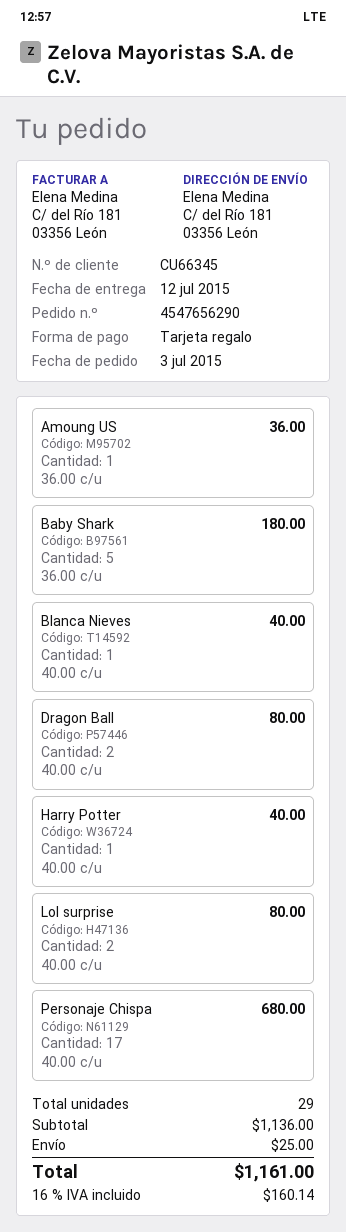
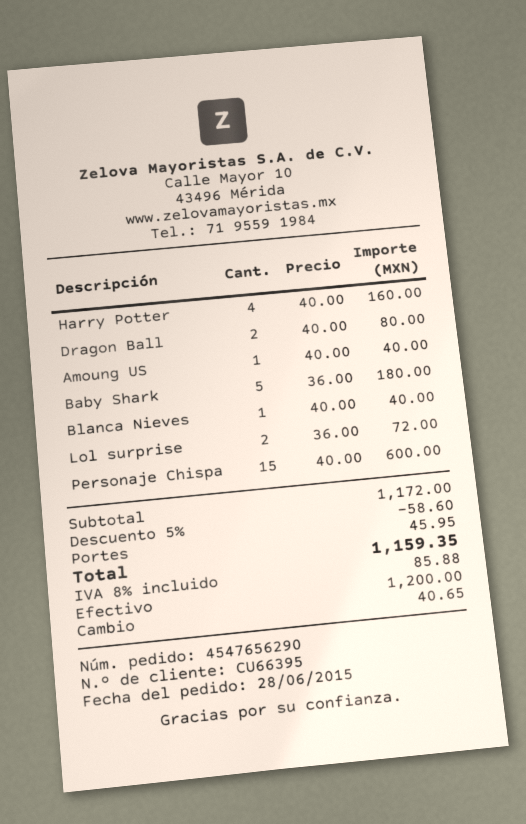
order date: 2015-07-03 -> 2015-06-28
customer number: CU66345 -> CU66395
payment method: gift card -> cash
Amoung US: 1 x 36.00 = 36.00 -> 1 x 40.00 = 40.00
Harry Potter: 1 x 40.00 = 40.00 -> 4 x 40.00 = 160.00
Lol surprise: 2 x 40.00 = 80.00 -> 2 x 36.00 = 72.00
Personaje Chispa: 17 x 40.00 = 680.00 -> 15 x 40.00 = 600.00
subtotal: 1136.00 -> 1172.00
discount: none -> 5% = 58.60
shipping: 25.00 -> 45.95
tax: 16% = 160.14 -> 8% = 85.88
total: 1161.00 -> 1159.35

